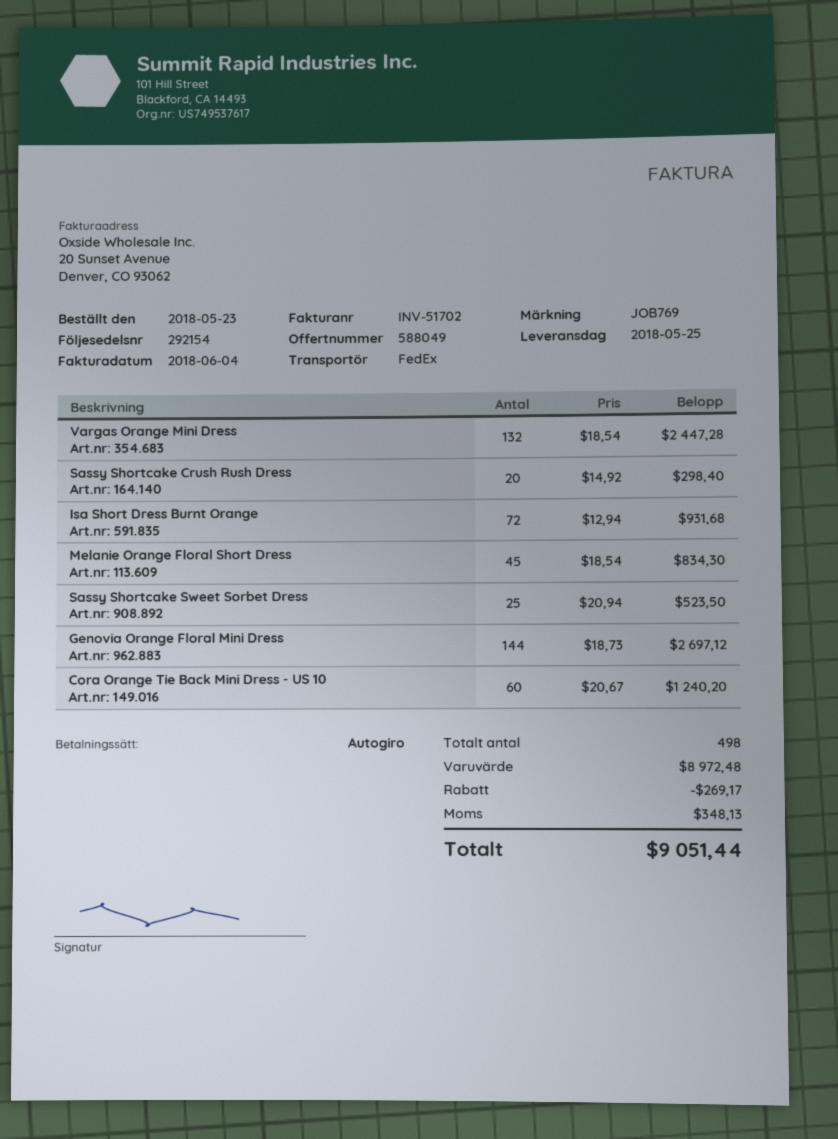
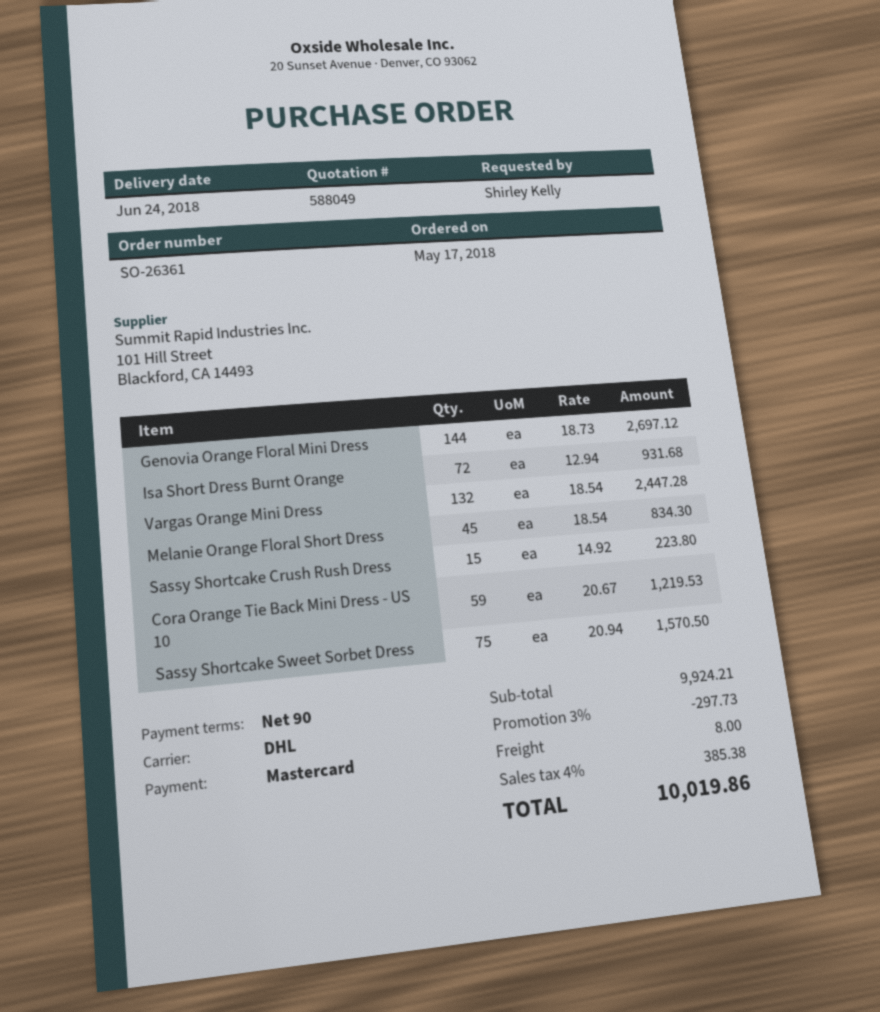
order date: 2018-05-23 -> 2018-05-17
delivery date: 2018-05-25 -> 2018-06-24
payment method: direct debit -> Mastercard
shipping method: FedEx -> DHL
Sassy Shortcake Crush Rush Dress: 20 x 14.92 = 298.40 -> 15 x 14.92 = 223.80
Sassy Shortcake Sweet Sorbet Dress: 25 x 20.94 = 523.50 -> 75 x 20.94 = 1570.50
Cora Orange Tie Back Mini Dress - US 10: 60 x 20.67 = 1240.20 -> 59 x 20.67 = 1219.53
subtotal: 8972.48 -> 9924.21
discount: 269.17 -> 297.73
shipping: none -> 8.00
tax: 348.13 -> 385.38
total: 9051.44 -> 10019.86

